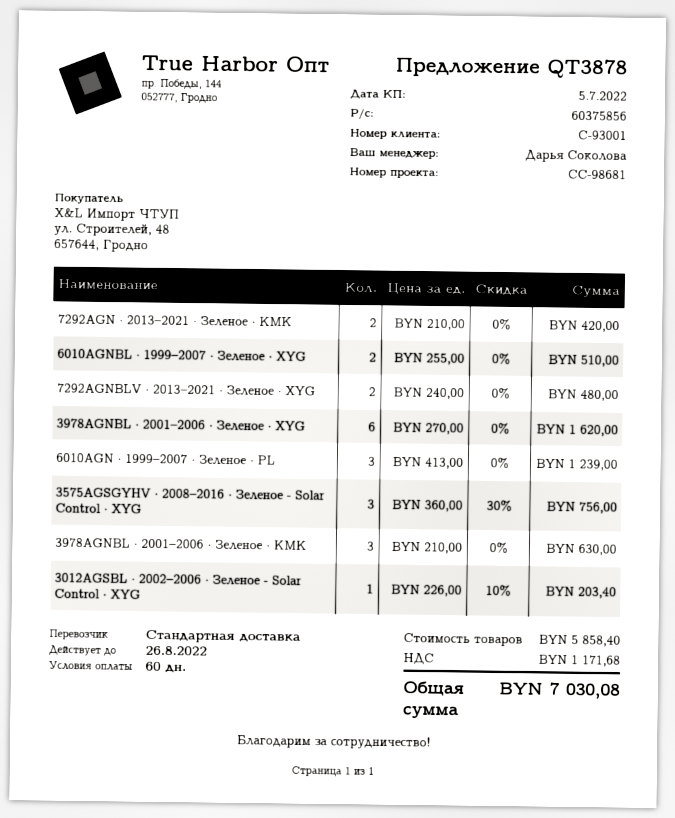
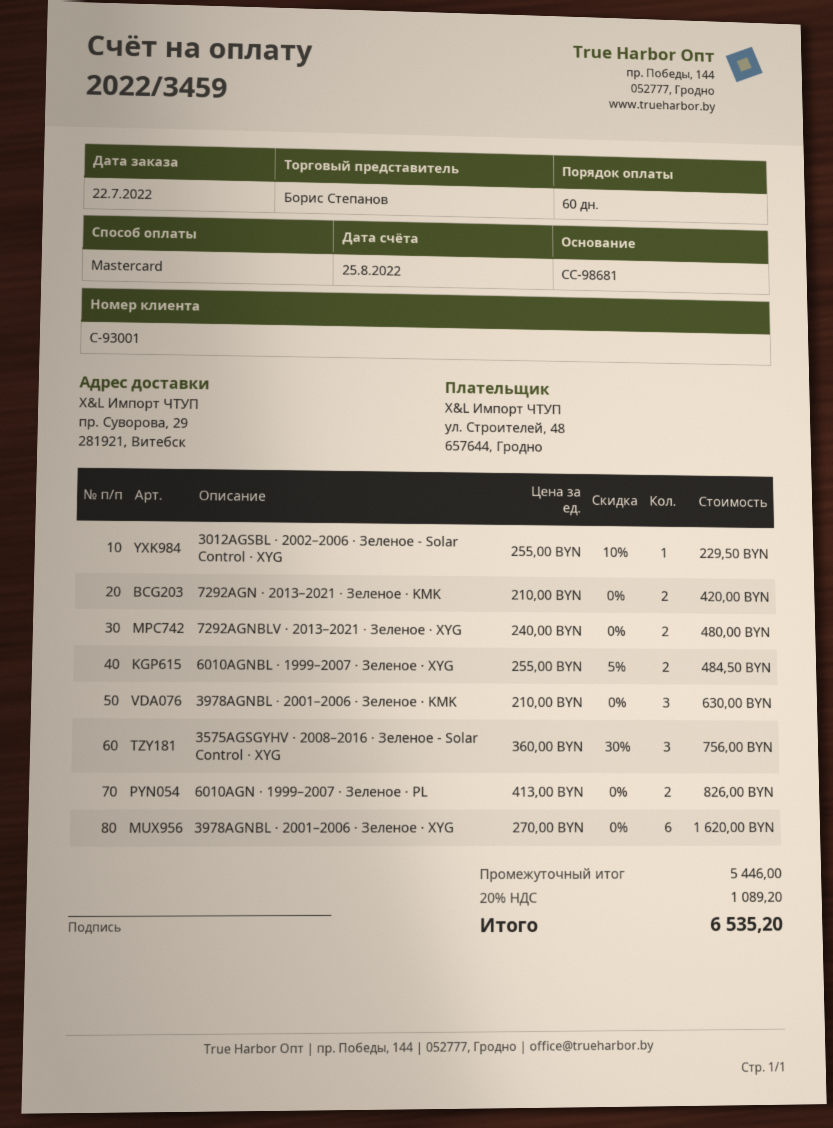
sales rep: Дарья Соколова -> Борис Степанов
6010AGNBL · 1999–2007 · Зеленое · XYG: 2 x 255.00 = 510.00 -> 2 x 255.00 - 5% = 484.50
6010AGN · 1999–2007 · Зеленое · PL: 3 x 413.00 = 1239.00 -> 2 x 413.00 = 826.00
3012AGSBL · 2002–2006 · Зеленое - Solar Control · XYG: 1 x 226.00 - 10% = 203.40 -> 1 x 255.00 - 10% = 229.50
subtotal: 5858.40 -> 5446.00
tax: 1171.68 -> 1089.20
total: 7030.08 -> 6535.20

